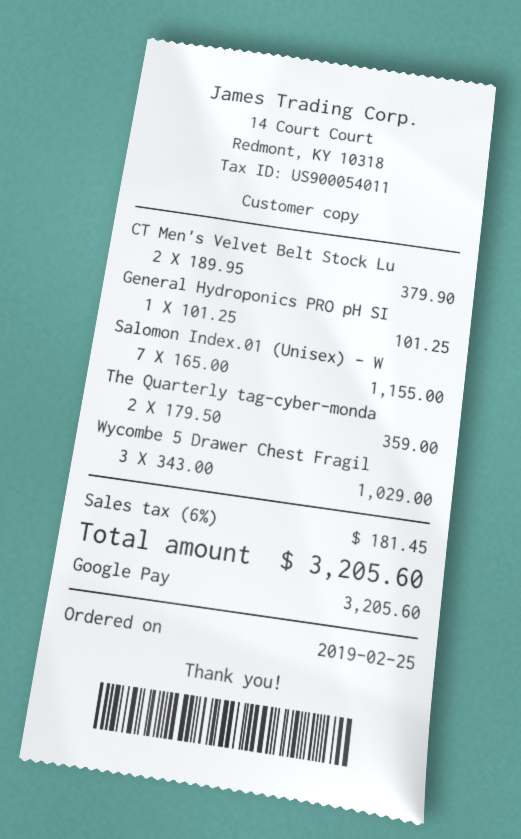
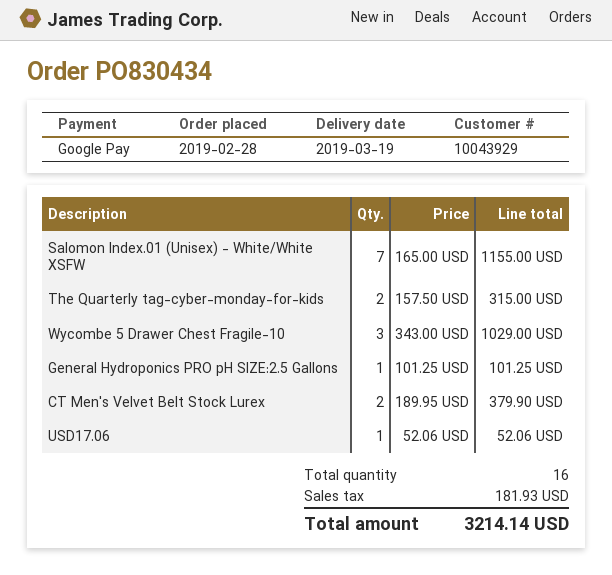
order date: 2019-02-25 -> 2019-02-28
The Quarterly tag-cyber-monda: 2 x 179.50 = 359.00 -> 2 x 157.50 = 315.00
USD17.06: none -> 1 x 52.06 = 52.06
tax: 181.45 -> 181.93
total: 3205.60 -> 3214.14

